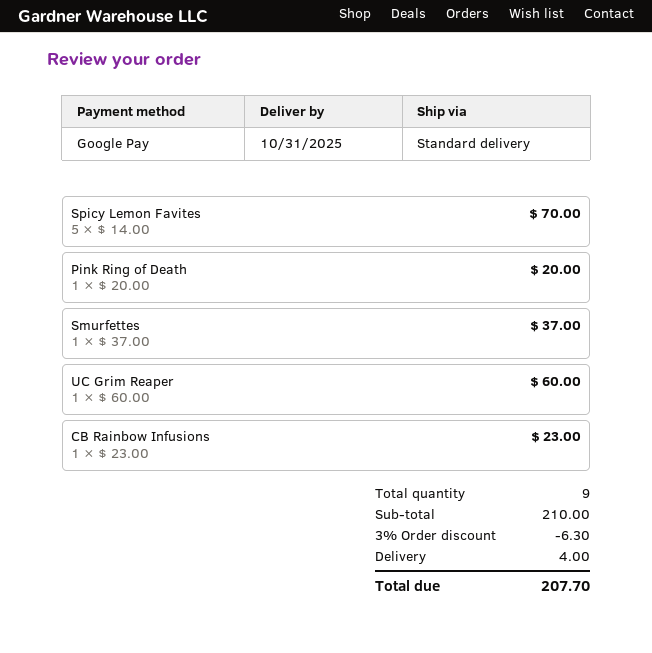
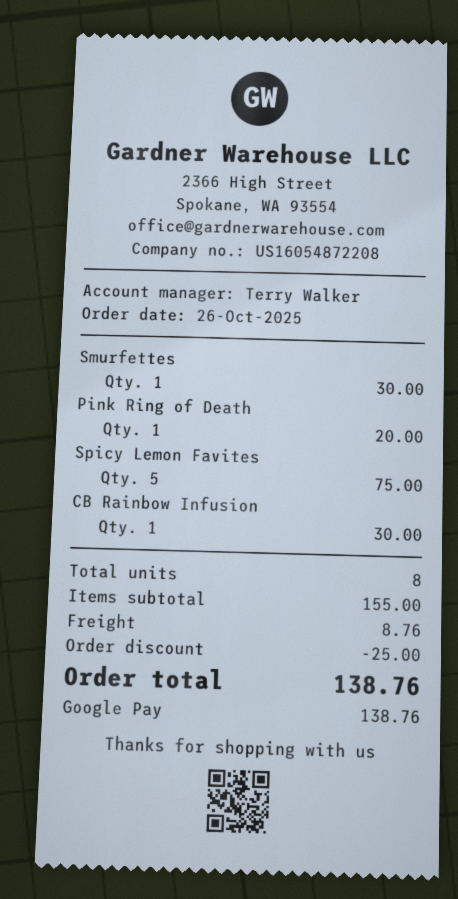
Spicy Lemon Favites: 5 for 70.00 -> 5 for 75.00
Smurfettes: 1 for 37.00 -> 1 for 30.00
UC Grim Reaper: 1 for 60.00 -> none
CB Rainbow Infusions: 1 for 23.00 -> 1 for 30.00
total quantity: 9 -> 8
subtotal: 210.00 -> 155.00
discount: 6.30 -> 25.00
shipping: 4.00 -> 8.76
total: 207.70 -> 138.76

